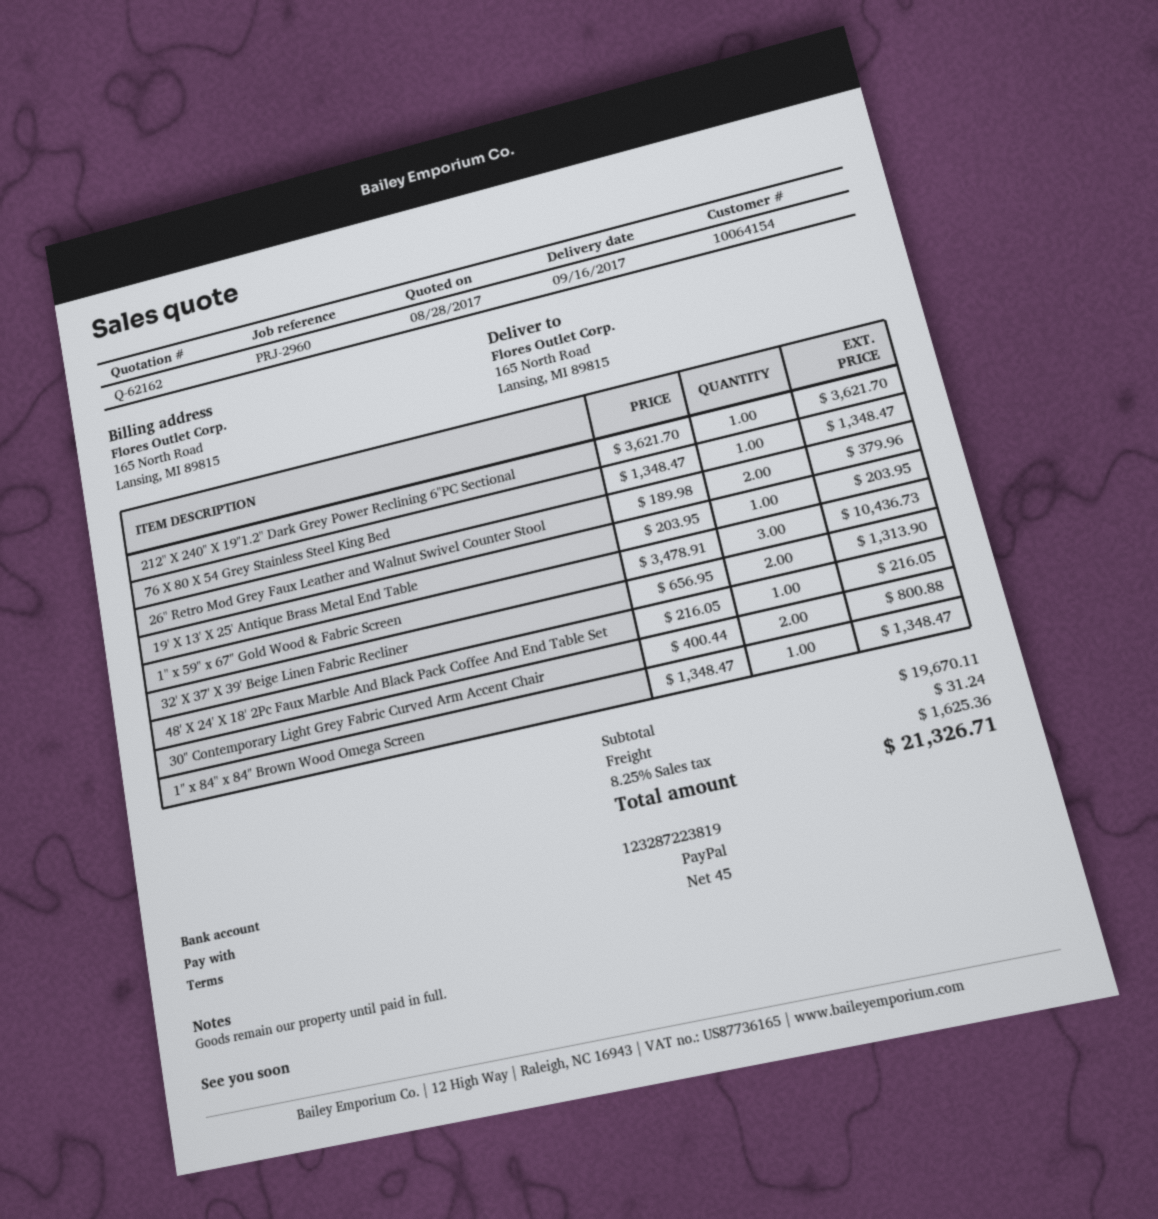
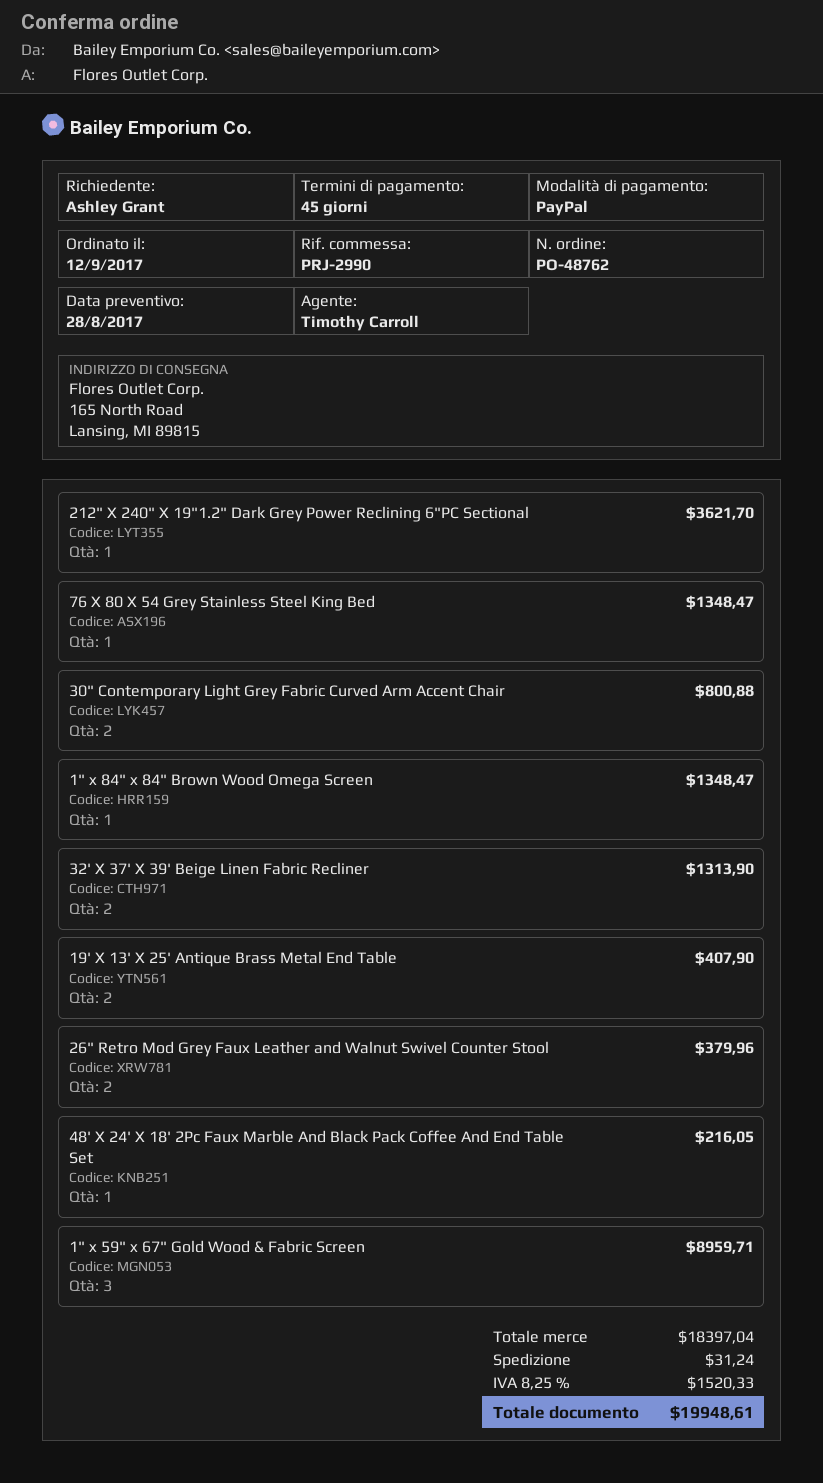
reference: PRJ-2960 -> PRJ-2990
19' X 13' X 25' Antique Brass Metal End Table: 1 for 203.95 -> 2 for 407.90
1" x 59" x 67" Gold Wood & Fabric Screen: 3 for 10436.73 -> 3 for 8959.71
subtotal: 19670.11 -> 18397.04
tax: 8.25% = 1625.36 -> 8.25% = 1520.33
total: 21326.71 -> 19948.61

